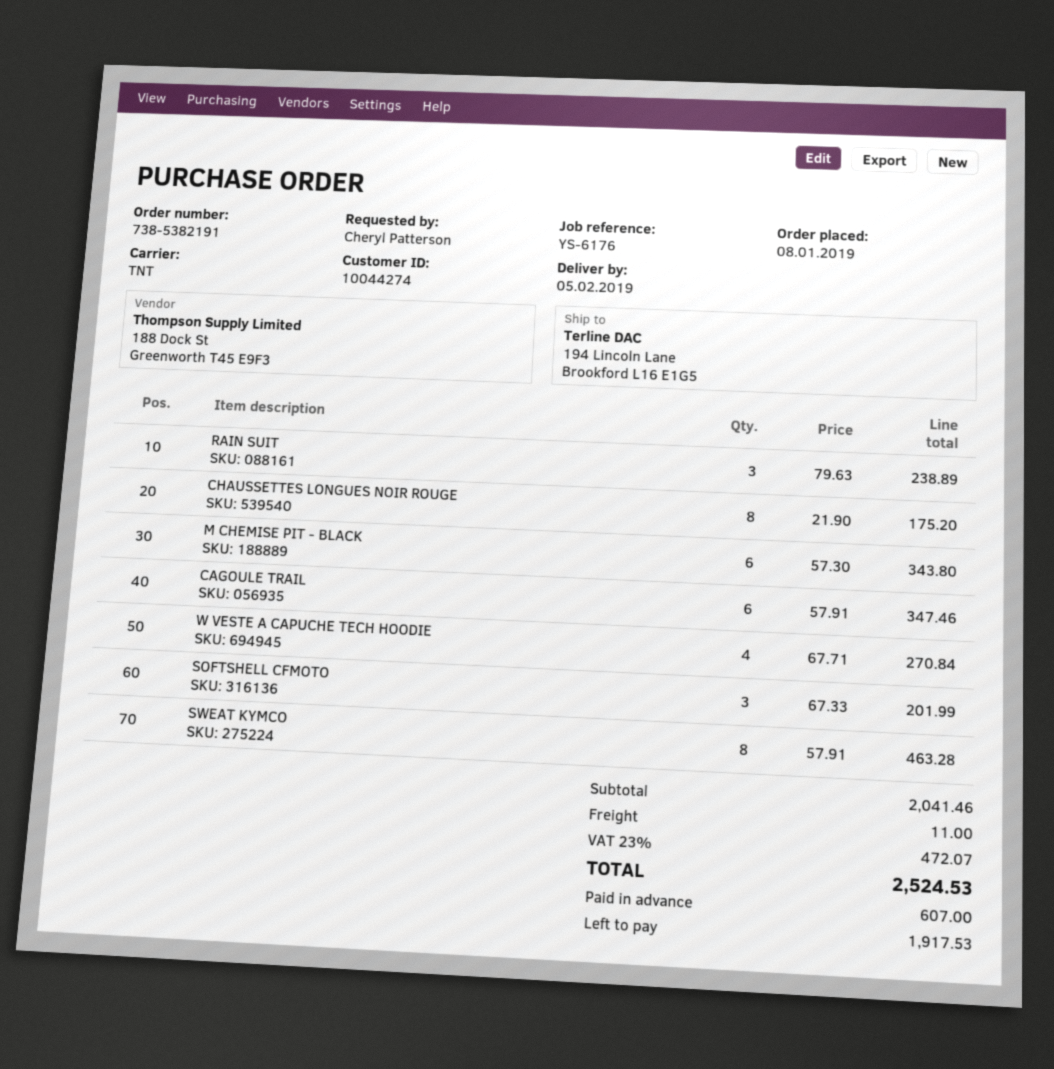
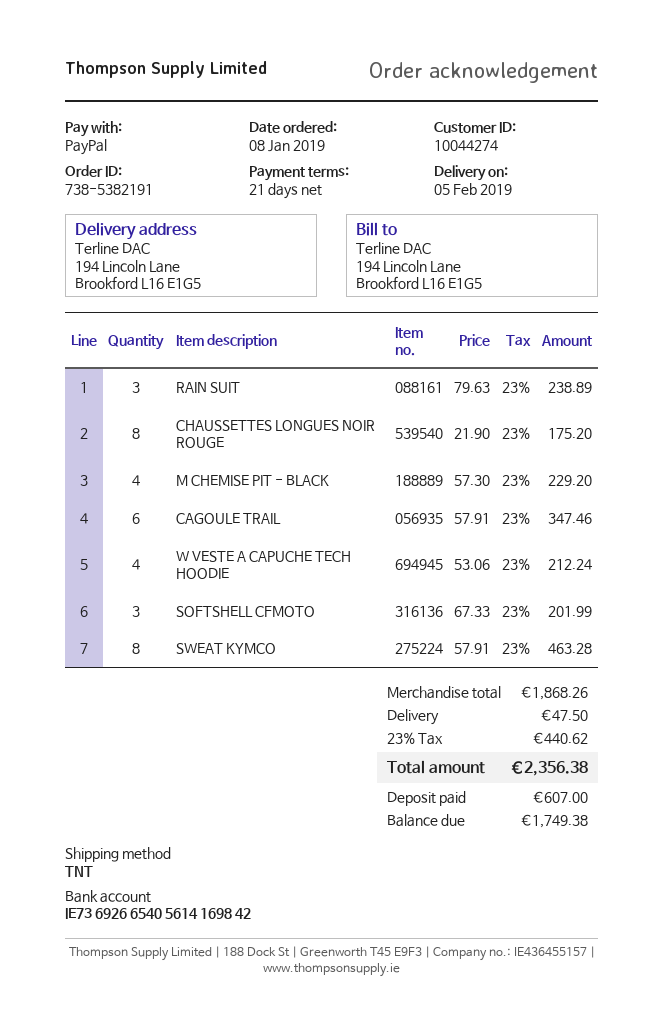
M CHEMISE PIT - BLACK: 6 x 57.30 = 343.80 -> 4 x 57.30 = 229.20
W VESTE A CAPUCHE TECH HOODIE: 4 x 67.71 = 270.84 -> 4 x 53.06 = 212.24
subtotal: 2041.46 -> 1868.26
shipping: 11.00 -> 47.50
tax: 23% = 472.07 -> 23% = 440.62
total: 2524.53 -> 2356.38
balance: 1917.53 -> 1749.38

